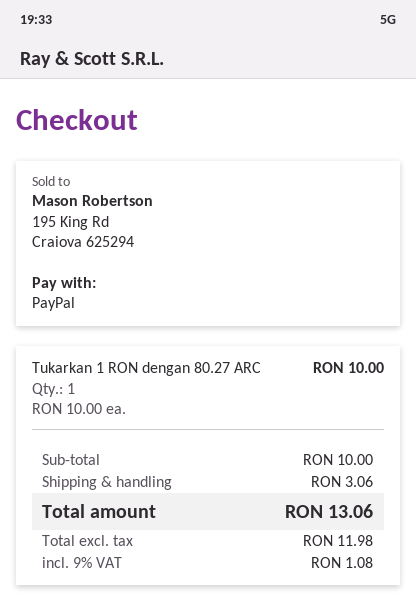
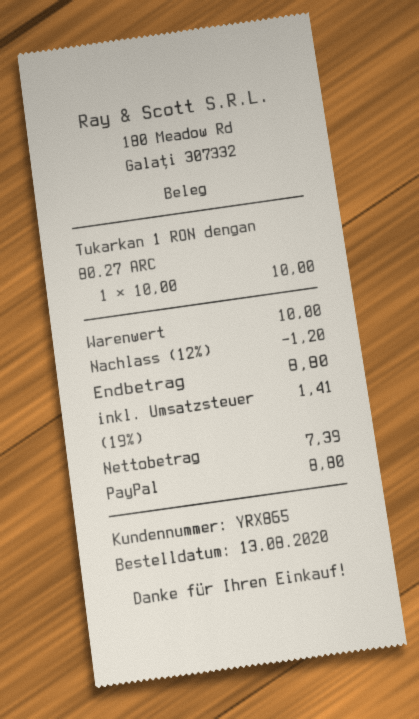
discount: none -> 12% = 1.20
shipping: 3.06 -> none
net: 11.98 -> 7.39
tax: 9% = 1.08 -> 19% = 1.41
total: 13.06 -> 8.80

